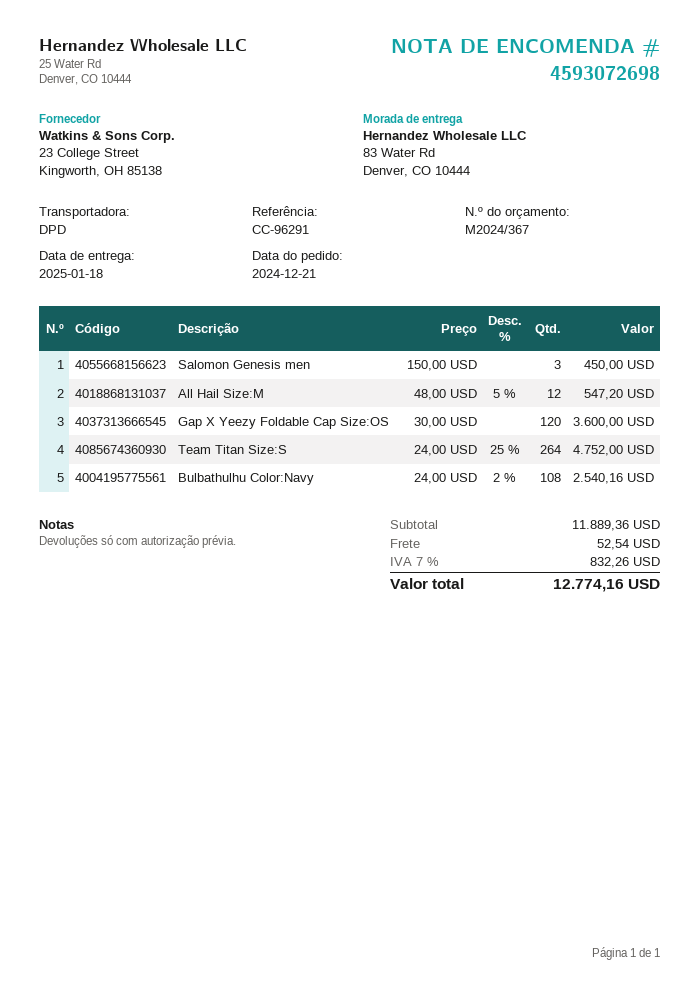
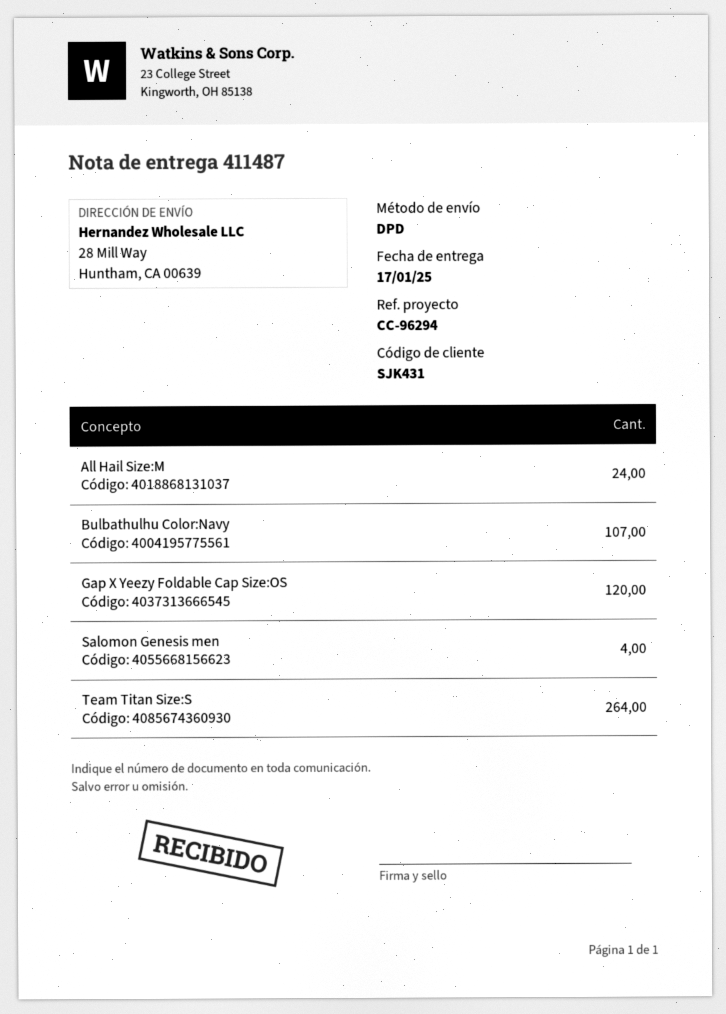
delivery date: 2025-01-18 -> 2025-01-17
reference: CC-96291 -> CC-96294
ship to: 83 Water Rd, Denver, CO 10444 -> 28 Mill Way, Huntham, CA 00639
Salomon Genesis men: 3 -> 4
All Hail Size:M: 12 -> 24
Bulbathulhu Color:Navy: 108 -> 107

